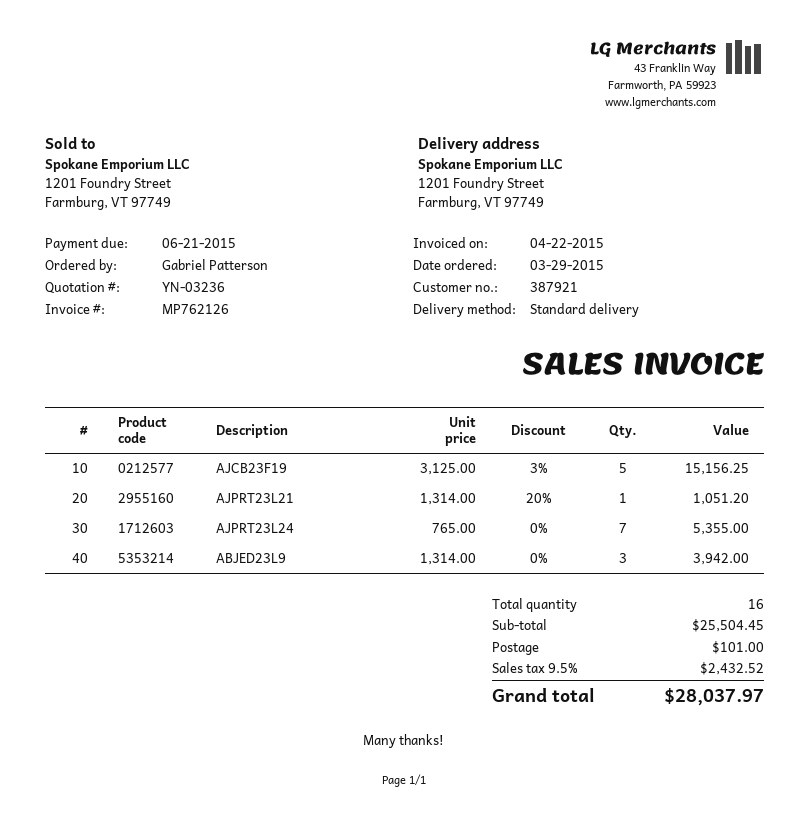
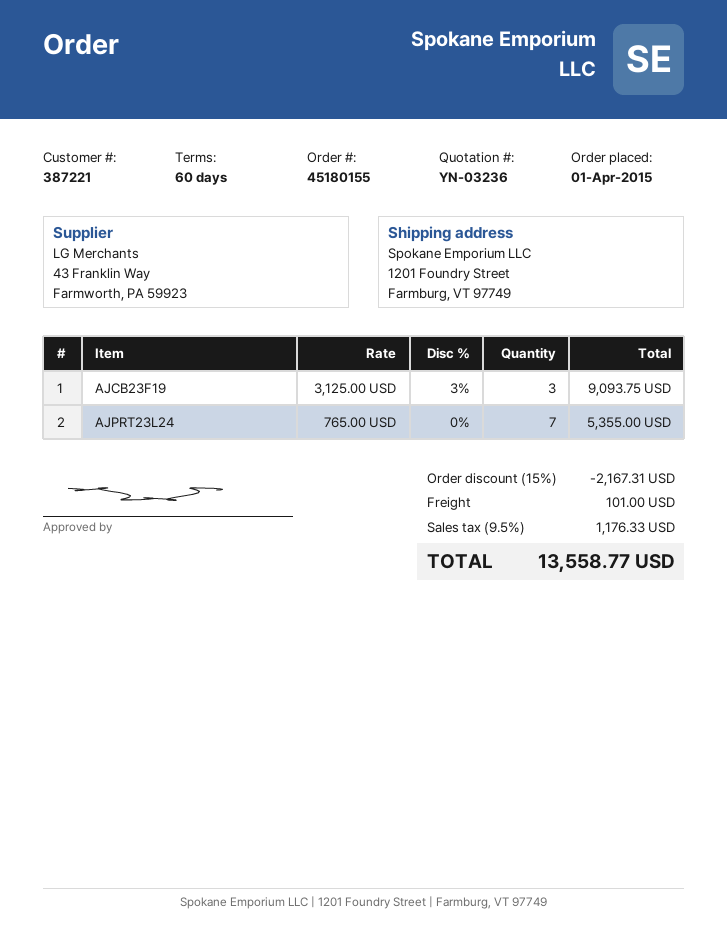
order date: 2015-03-29 -> 2015-04-01
customer number: 387921 -> 387221
AJCB23F19: 5 x 3125.00 - 3% = 15156.25 -> 3 x 3125.00 - 3% = 9093.75
AJPRT23L21: 1 x 1314.00 - 20% = 1051.20 -> none
ABJED23L9: 3 x 1314.00 = 3942.00 -> none
discount: none -> 15% = 2167.31
tax: 9.5% = 2432.52 -> 9.5% = 1176.33
total: 28037.97 -> 13558.77

